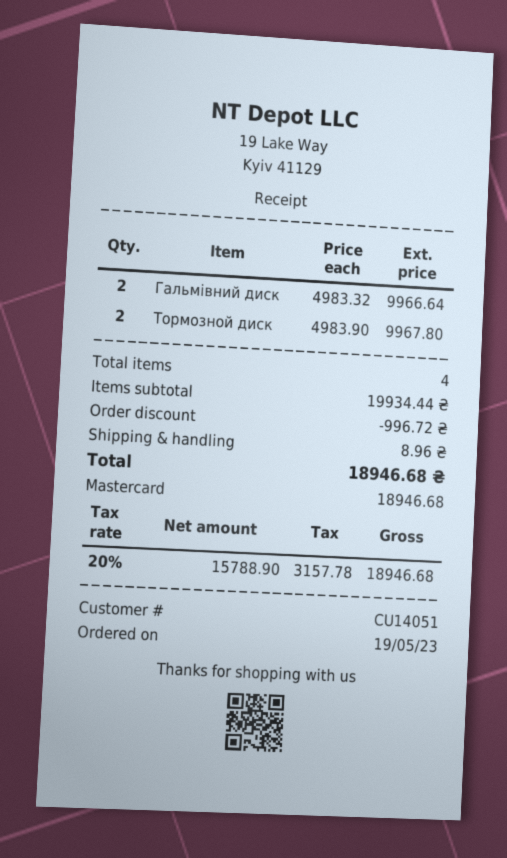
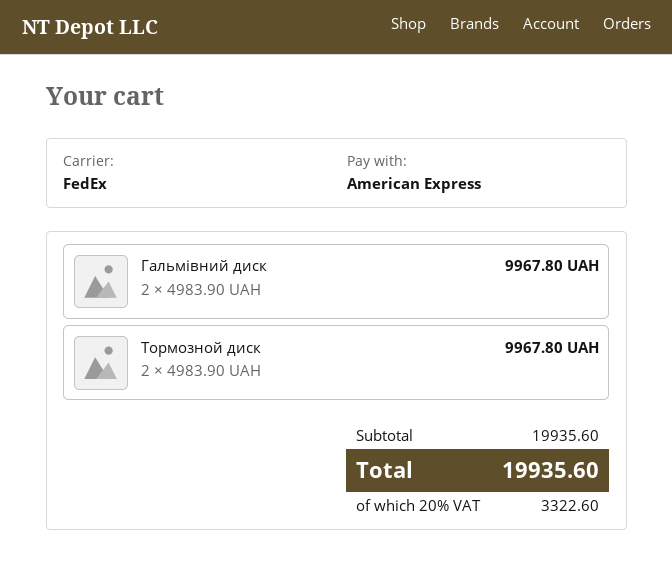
payment method: Mastercard -> American Express
Гальмівний диск: 2 x 4983.32 = 9966.64 -> 2 x 4983.90 = 9967.80
subtotal: 19934.44 -> 19935.60
discount: 996.72 -> none
shipping: 8.96 -> none
tax: 20% = 3157.78 -> 20% = 3322.60
total: 18946.68 -> 19935.60

